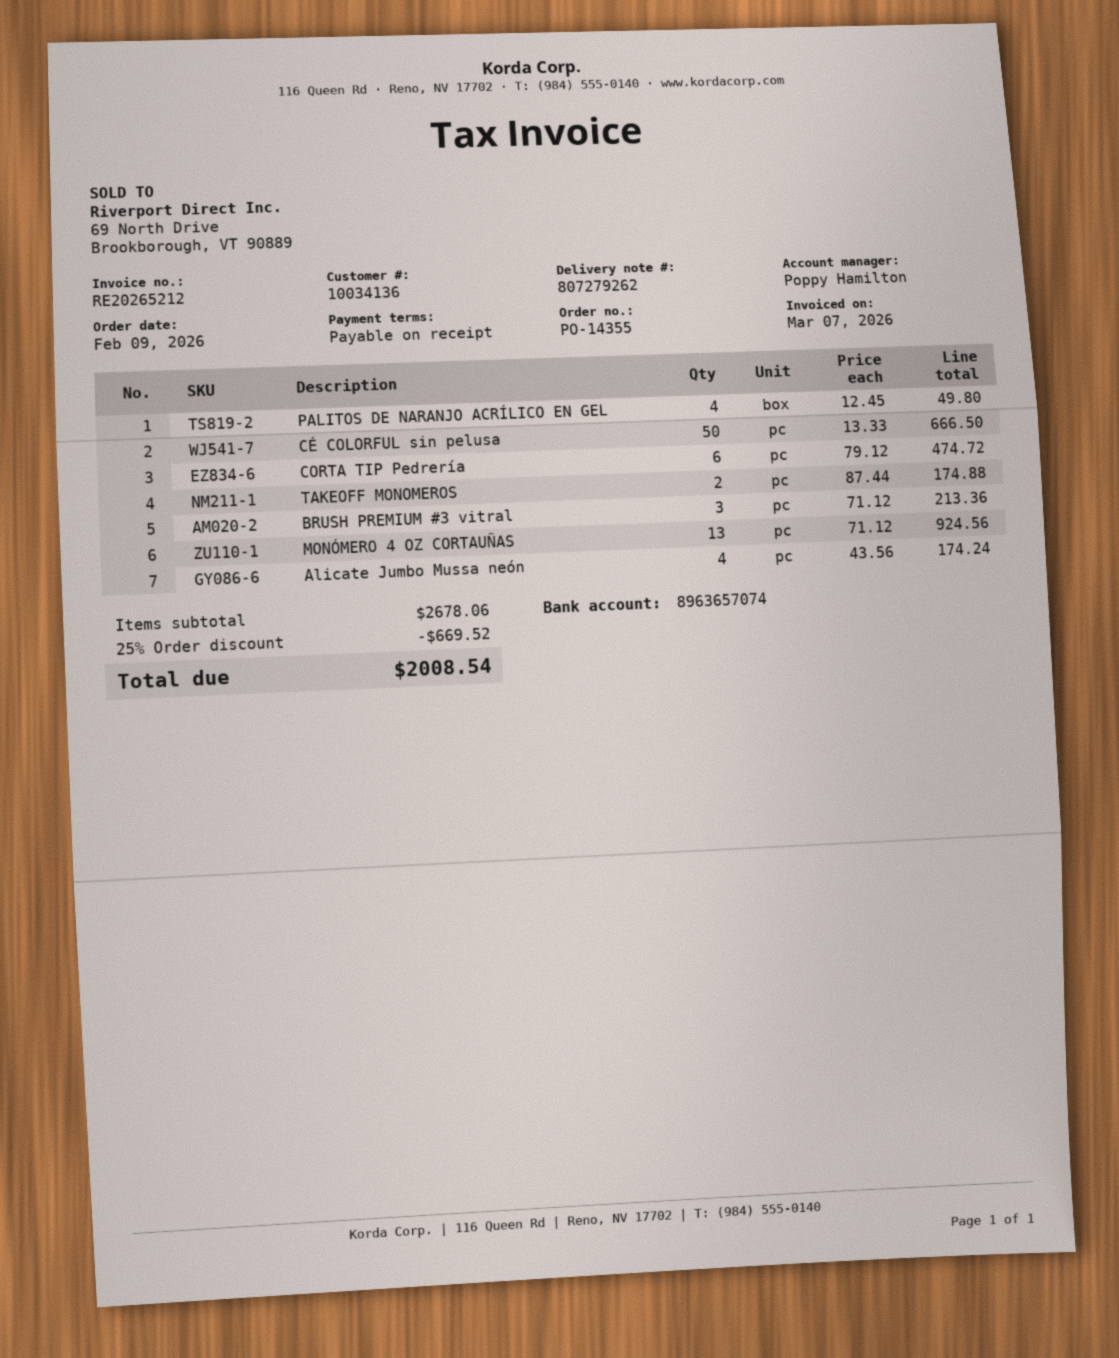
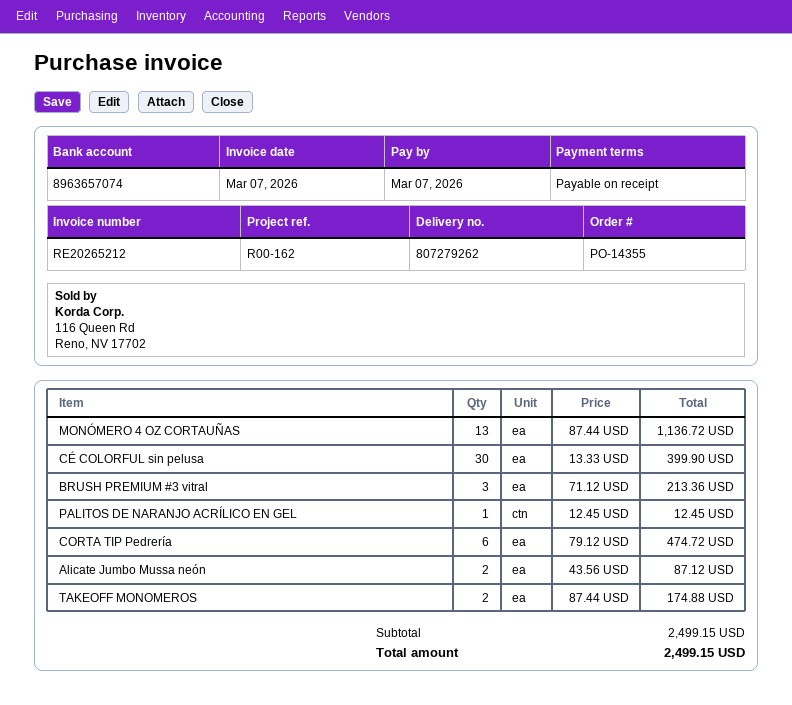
PALITOS DE NARANJO ACRÍLICO EN GEL: 4 x 12.45 = 49.80 -> 1 x 12.45 = 12.45
CÉ COLORFUL sin pelusa: 50 x 13.33 = 666.50 -> 30 x 13.33 = 399.90
MONÓMERO 4 OZ CORTAUÑAS: 13 x 71.12 = 924.56 -> 13 x 87.44 = 1136.72
Alicate Jumbo Mussa neón: 4 x 43.56 = 174.24 -> 2 x 43.56 = 87.12
subtotal: 2678.06 -> 2499.15
discount: 25% = 669.52 -> none
total: 2008.54 -> 2499.15

